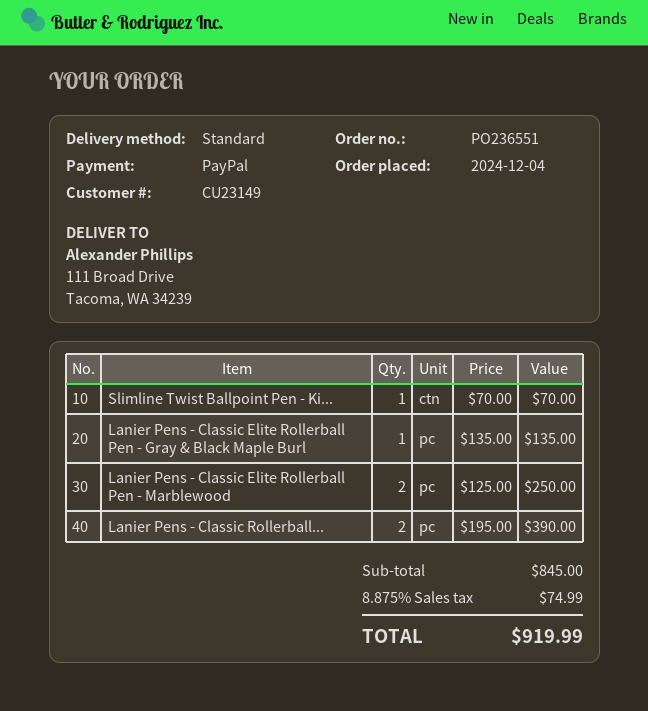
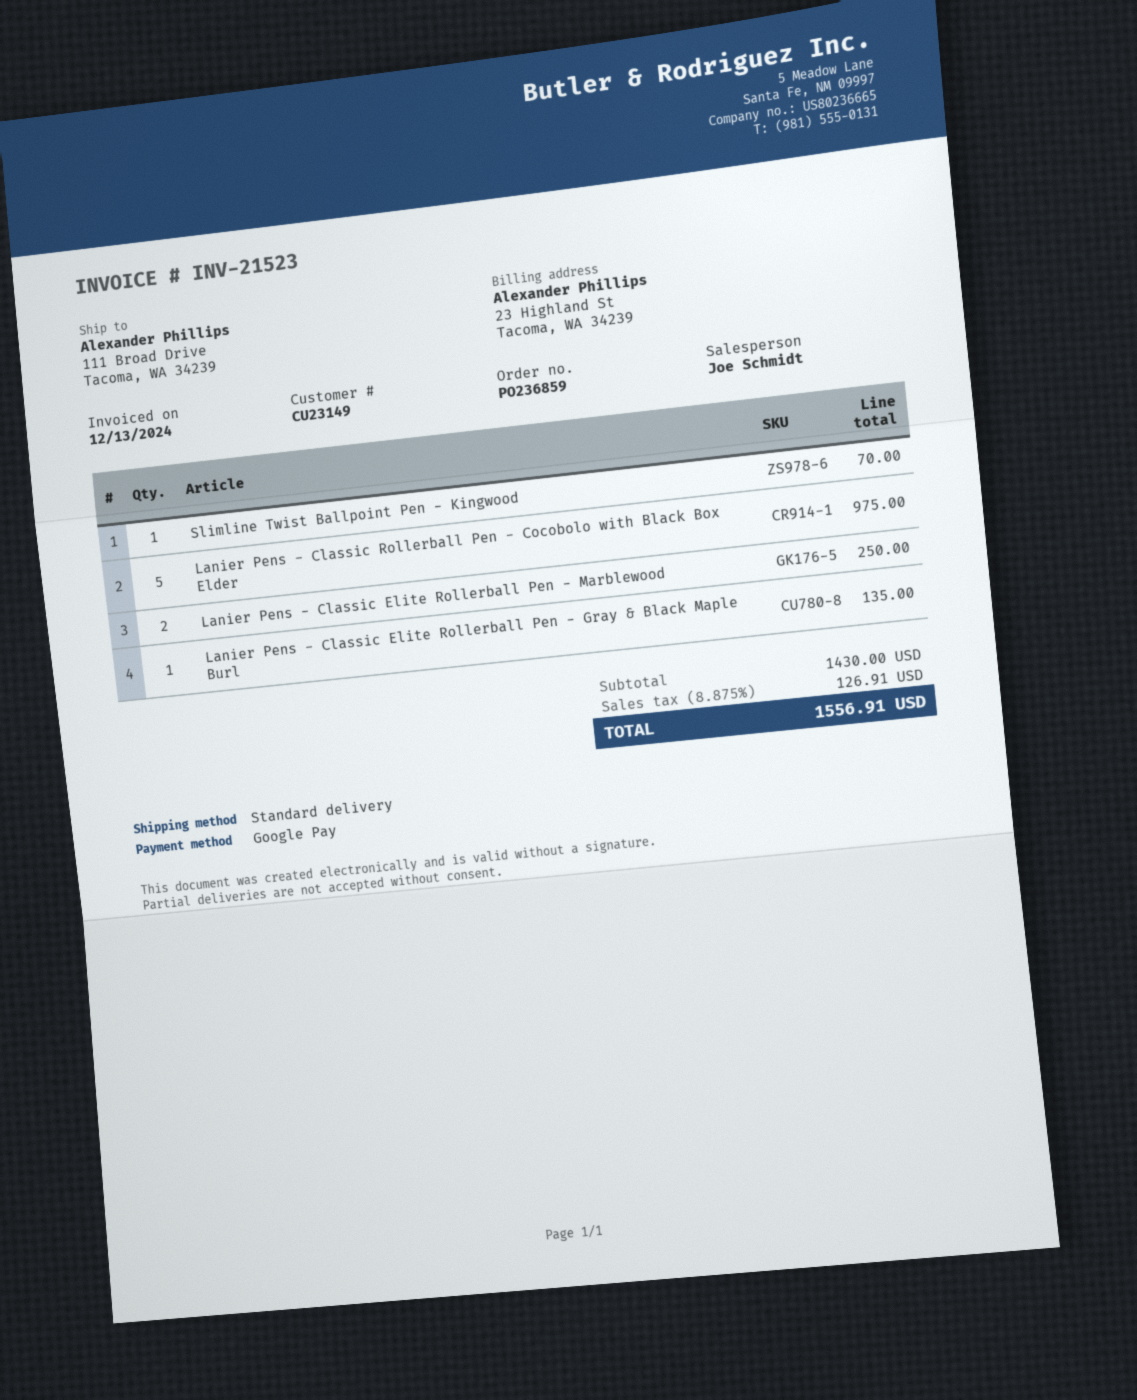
order number: PO236551 -> PO236859
payment method: PayPal -> Google Pay
Lanier Pens - Classic Rollerball...: 2 for 390.00 -> 5 for 975.00
subtotal: 845.00 -> 1430.00
tax: 8.875% = 74.99 -> 8.875% = 126.91
total: 919.99 -> 1556.91

